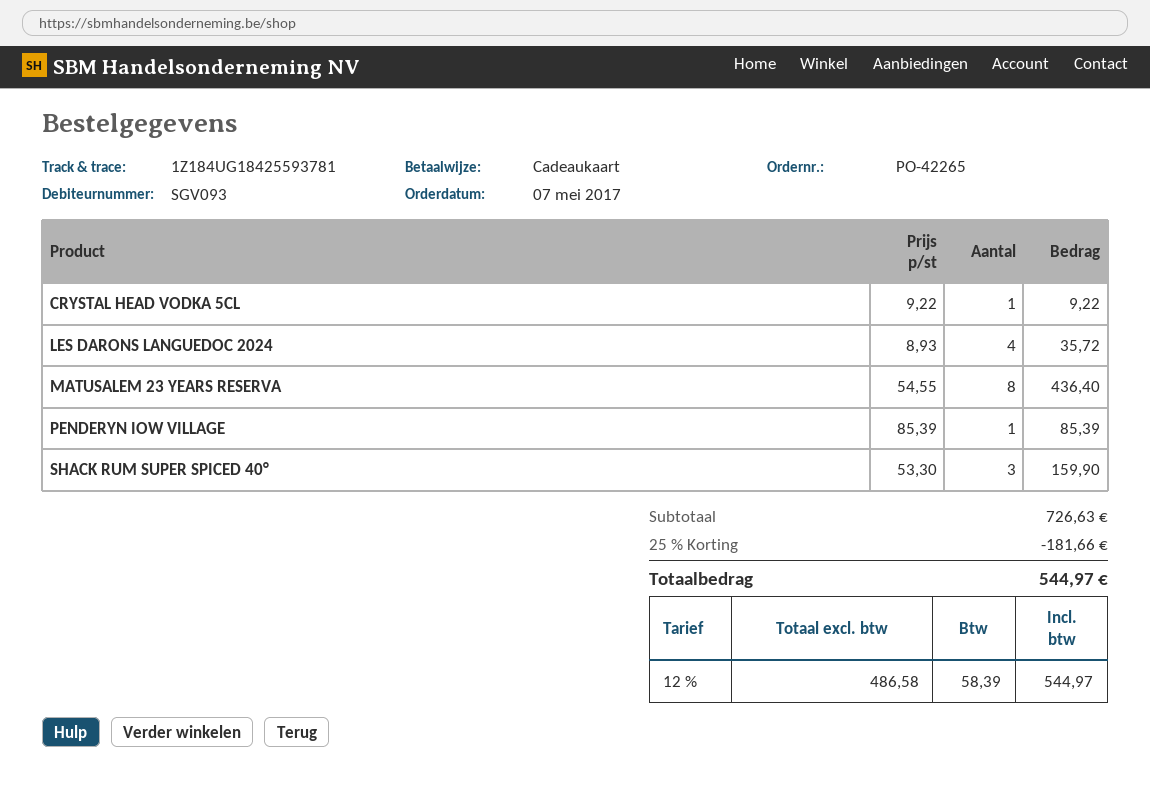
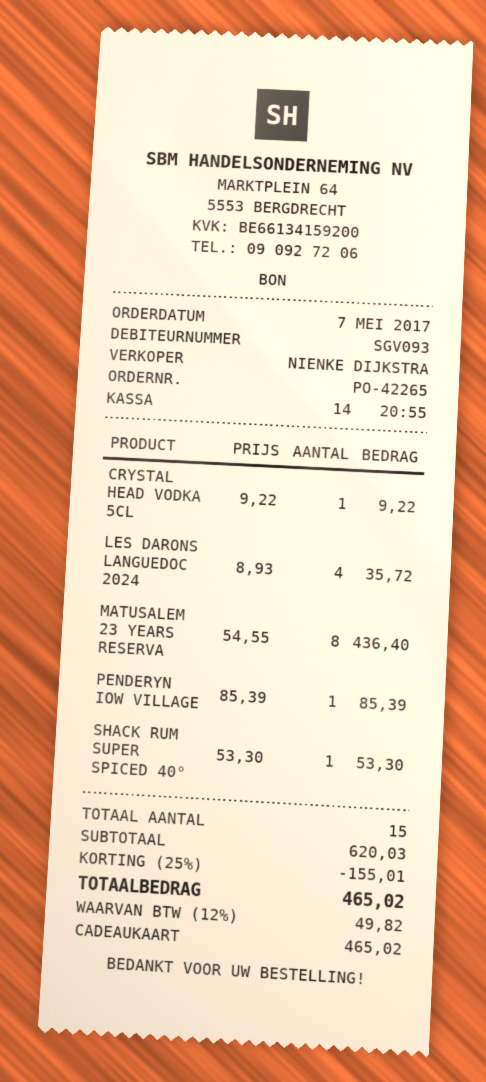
SHACK RUM SUPER SPICED 40°: 3 x 53.30 = 159.90 -> 1 x 53.30 = 53.30
subtotal: 726.63 -> 620.03
discount: 25% = 181.66 -> 25% = 155.01
tax: 12% = 58.39 -> 12% = 49.82
total: 544.97 -> 465.02

